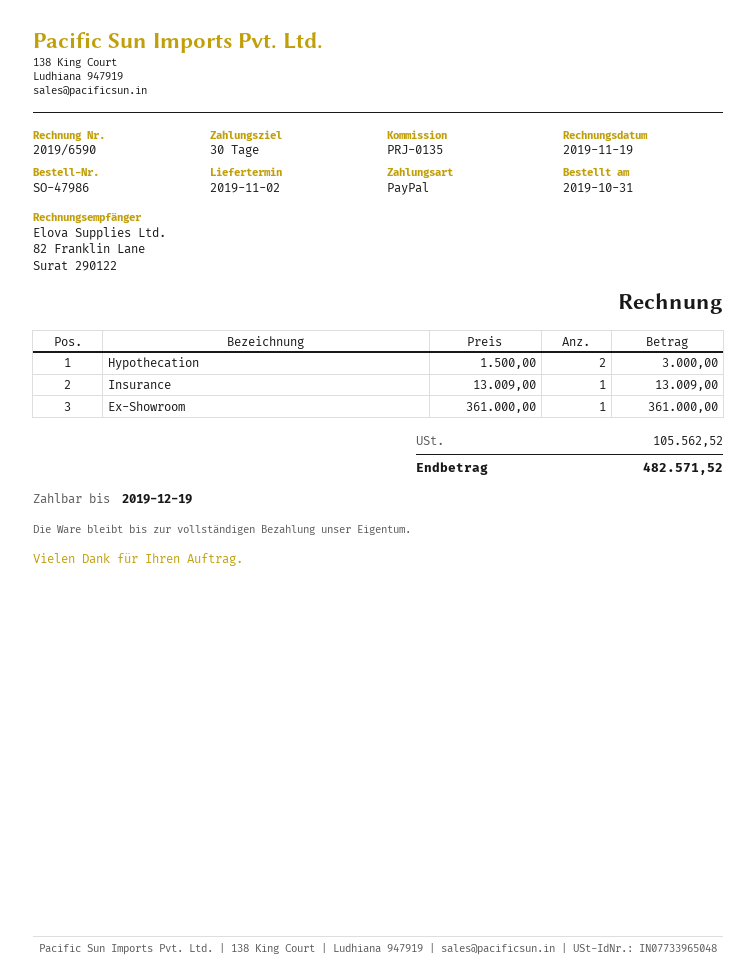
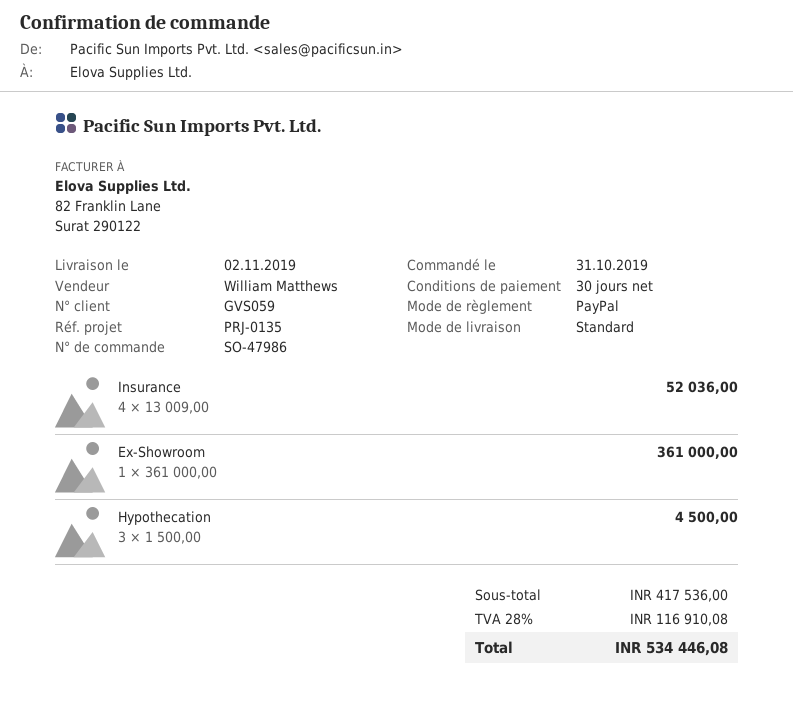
Hypothecation: 2 x 1500.00 = 3000.00 -> 3 x 1500.00 = 4500.00
Insurance: 1 x 13009.00 = 13009.00 -> 4 x 13009.00 = 52036.00
tax: 105562.52 -> 116910.08
total: 482571.52 -> 534446.08

